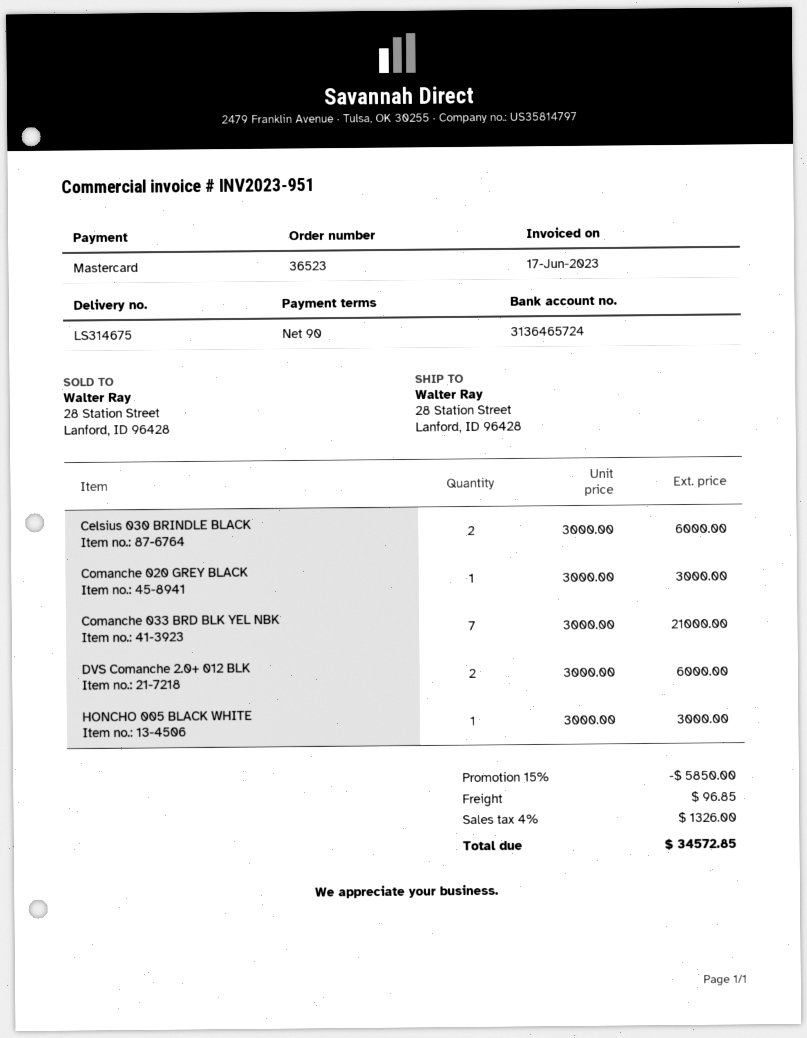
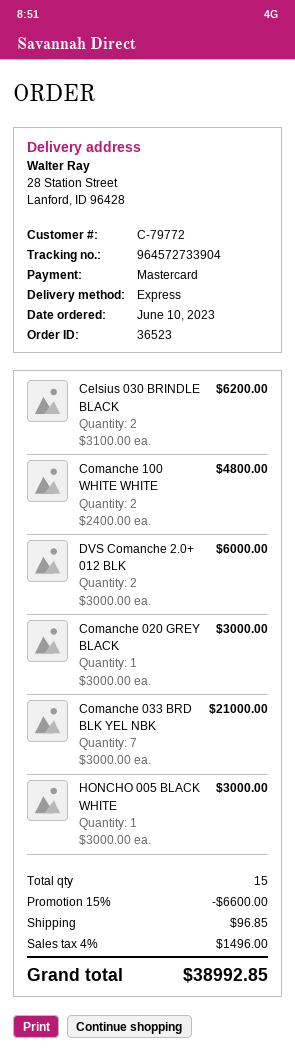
Celsius 030 BRINDLE BLACK: 2 x 3000.00 = 6000.00 -> 2 x 3100.00 = 6200.00
Comanche 100 WHITE WHITE: none -> 2 x 2400.00 = 4800.00
discount: 15% = 5850.00 -> 15% = 6600.00
tax: 4% = 1326.00 -> 4% = 1496.00
total: 34572.85 -> 38992.85

